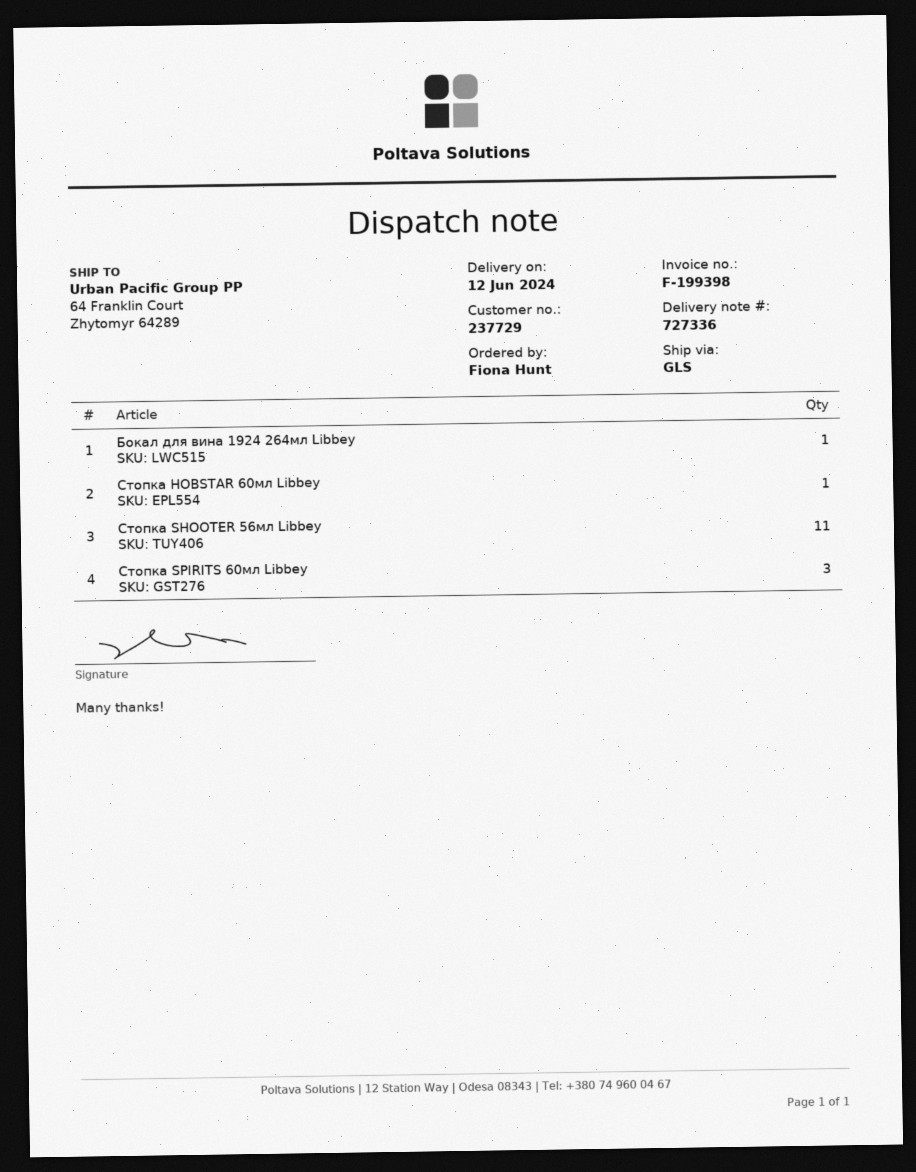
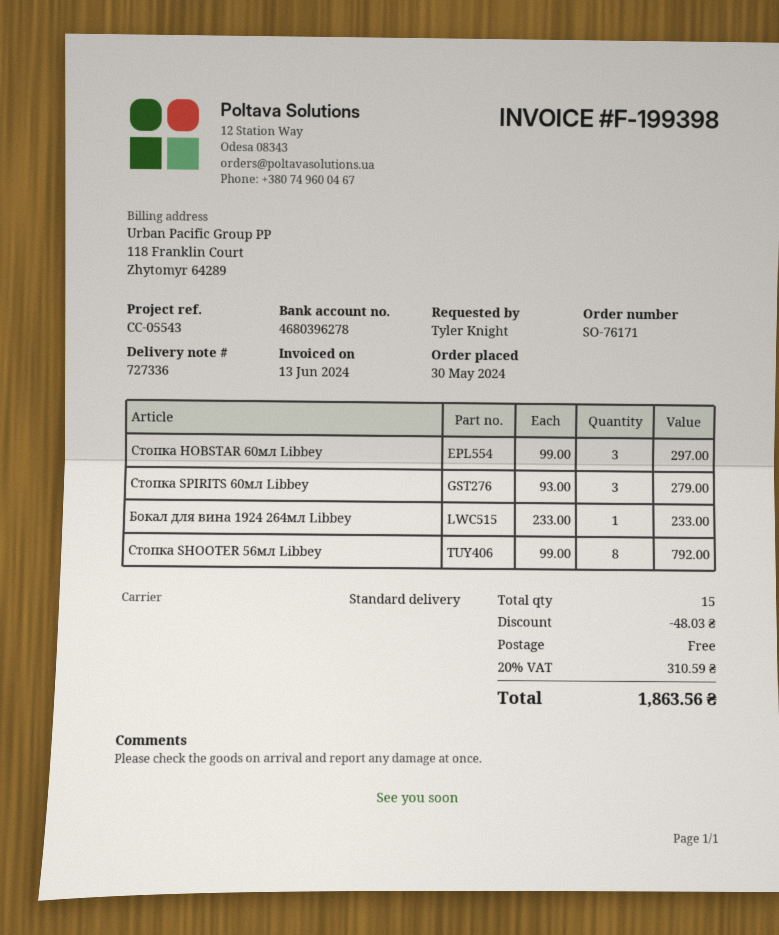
ordered by: Fiona Hunt -> Tyler Knight
shipping method: GLS -> standard
Стопка HOBSTAR 60мл Libbey: 1 -> 3
Стопка SHOOTER 56мл Libbey: 11 -> 8

